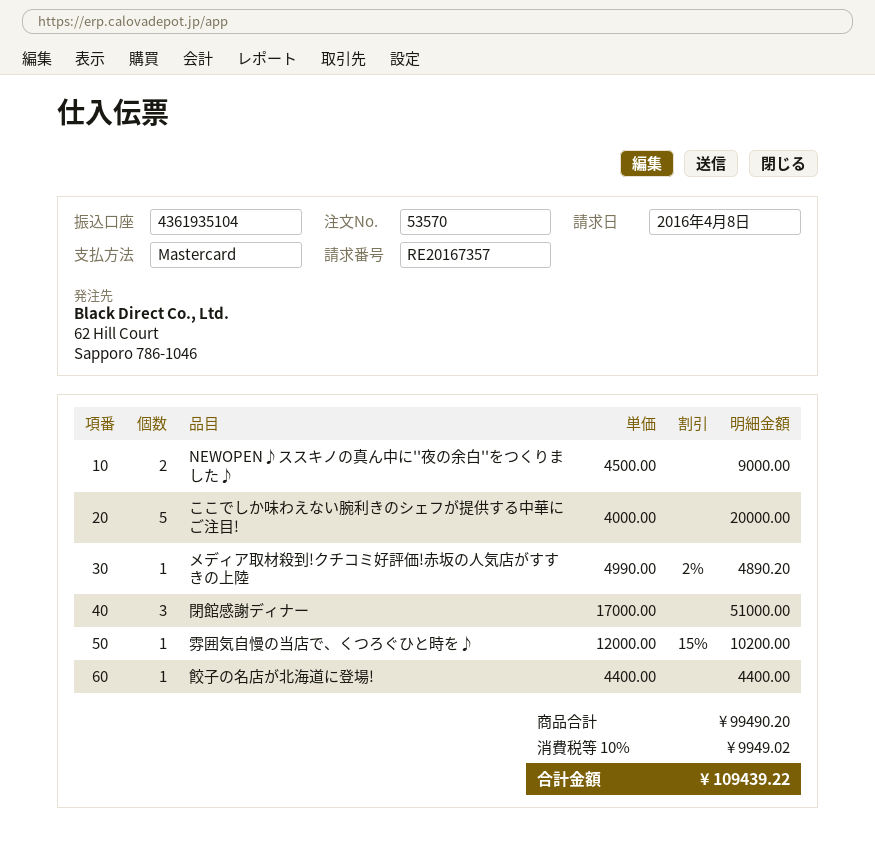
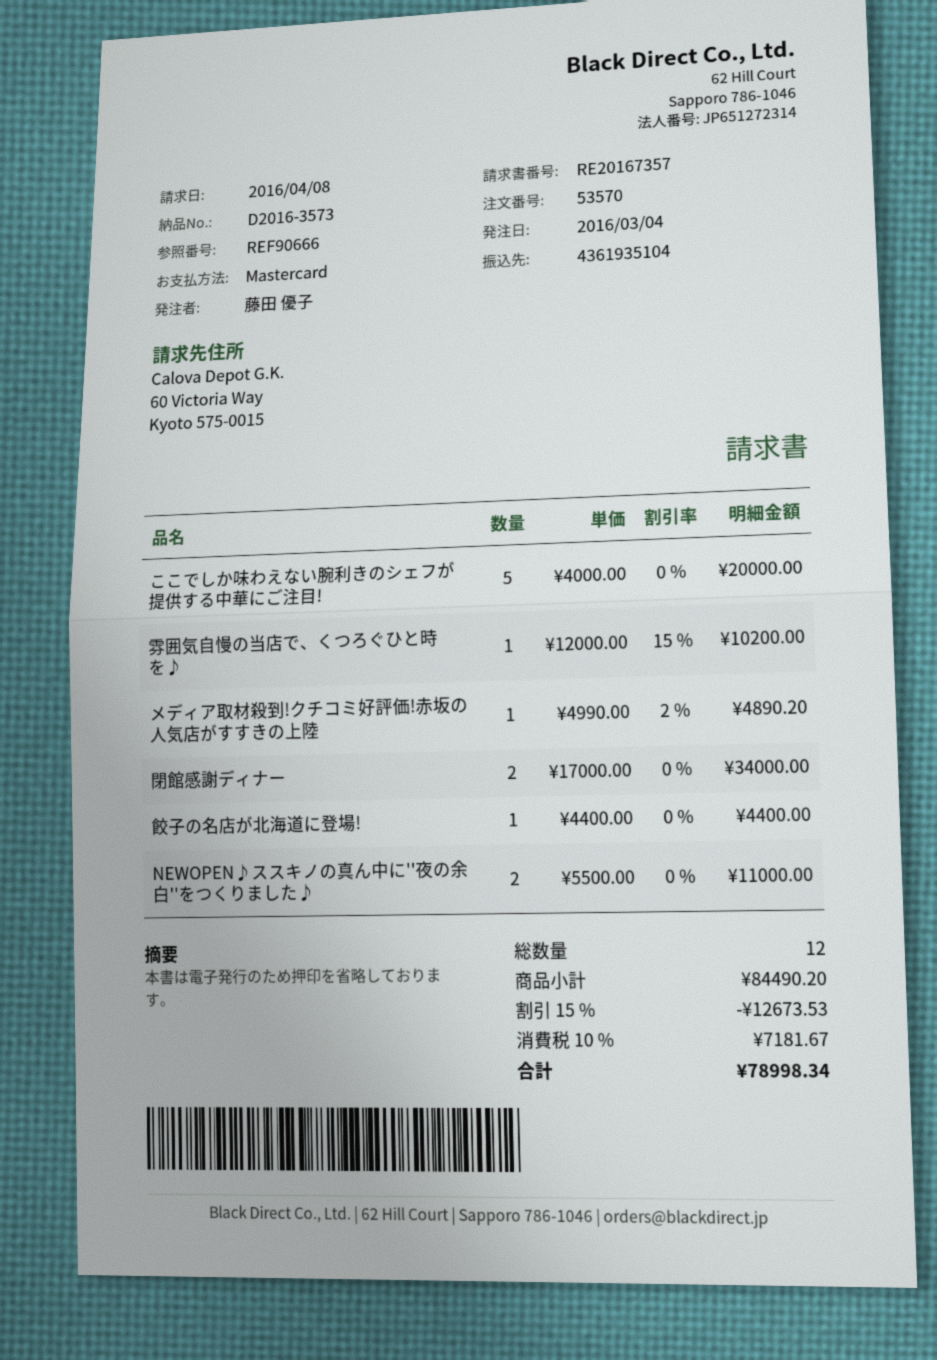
NEWOPEN♪ススキノの真ん中に''夜の余白''をつくりました♪: 2 x 4500.00 = 9000.00 -> 2 x 5500.00 = 11000.00
閉館感謝ディナー: 3 x 17000.00 = 51000.00 -> 2 x 17000.00 = 34000.00
subtotal: 99490.20 -> 84490.20
discount: none -> 15% = 12673.53
tax: 10% = 9949.02 -> 10% = 7181.67
total: 109439.22 -> 78998.34

